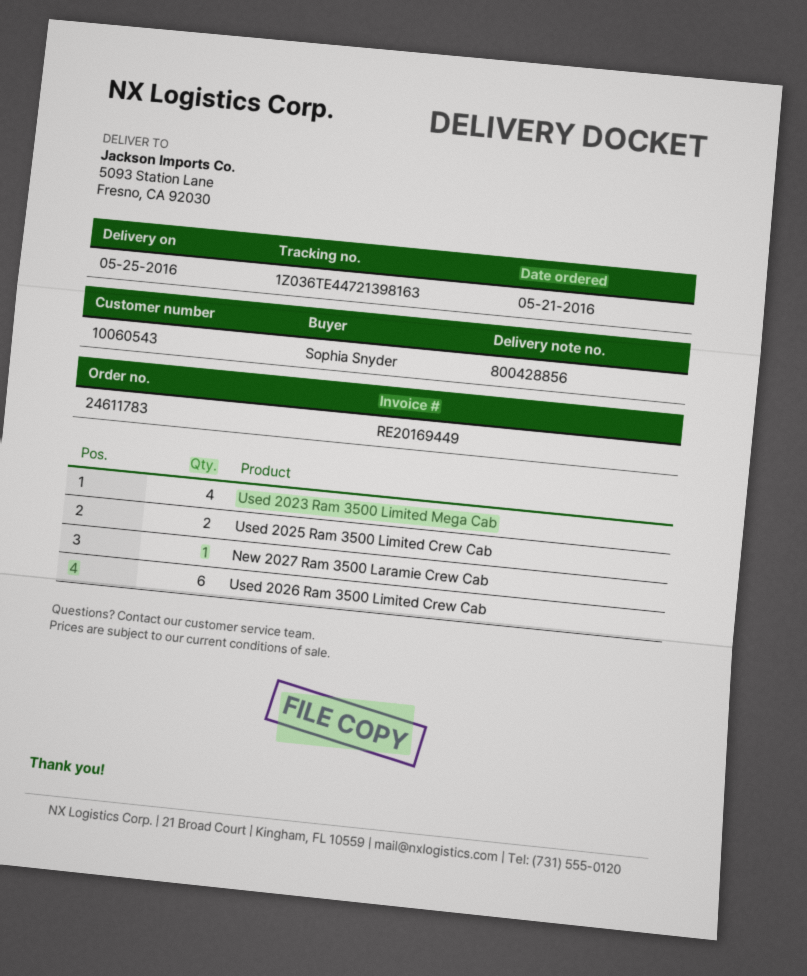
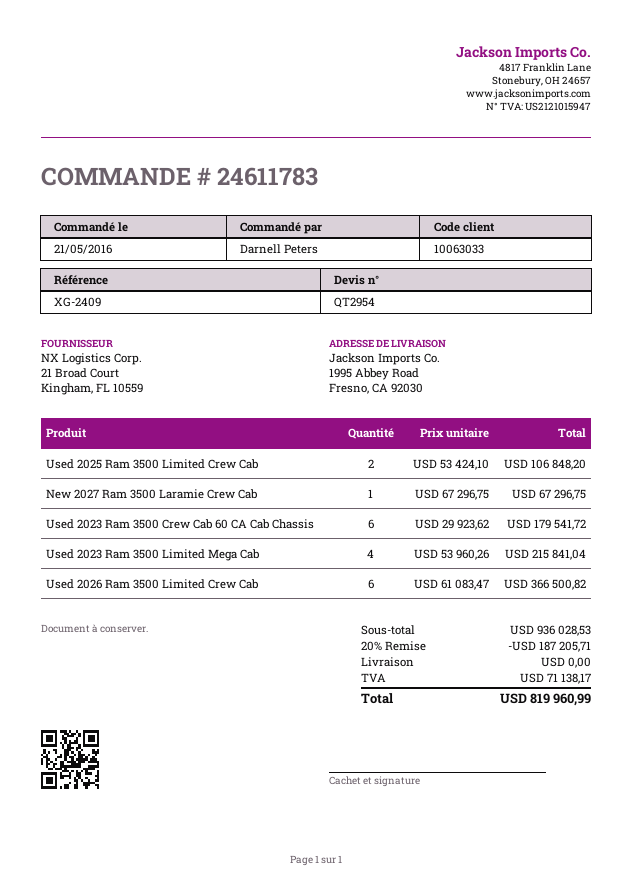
customer number: 10060543 -> 10063033
ordered by: Sophia Snyder -> Darnell Peters
ship to: 5093 Station Lane, Fresno, CA 92030 -> 1995 Abbey Road, Fresno, CA 92030
Used 2023 Ram 3500 Crew Cab 60 CA Cab Chassis: none -> 6

